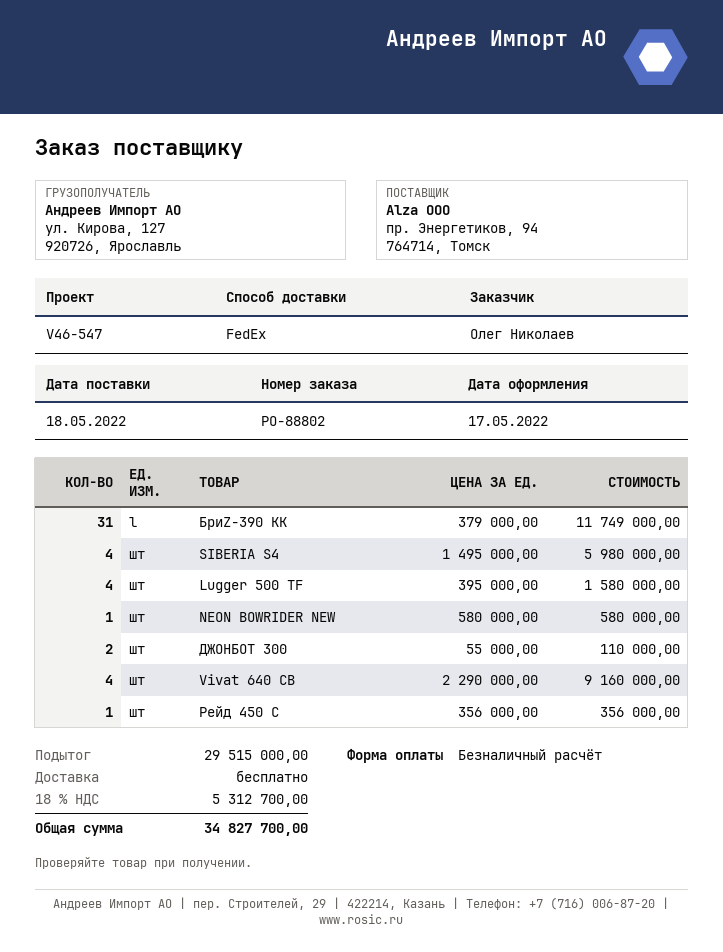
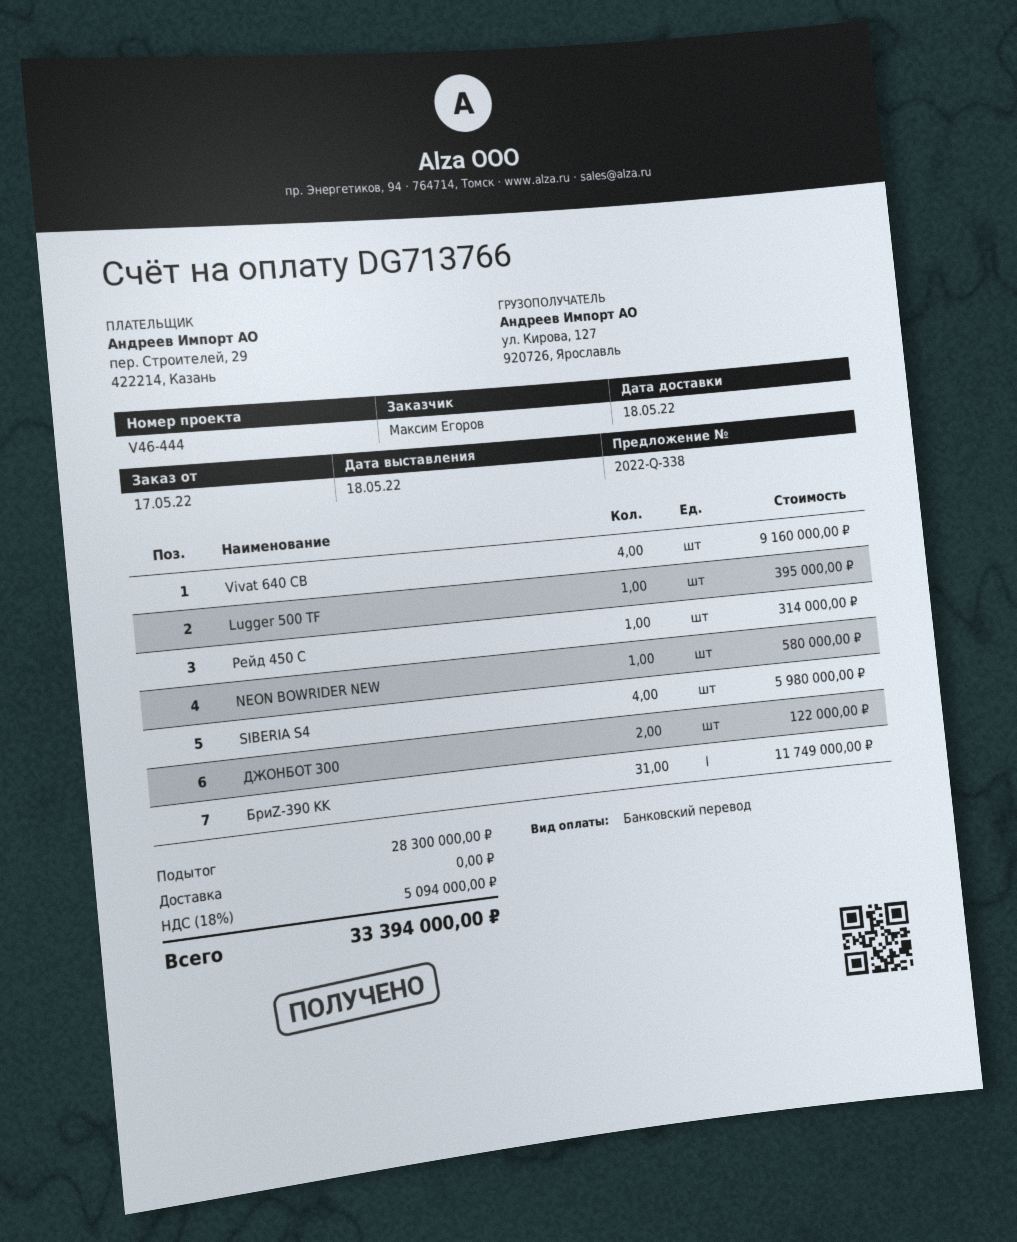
reference: V46-547 -> V46-444
ordered by: Олег Николаев -> Максим Егоров
Lugger 500 TF: 4 for 1580000.00 -> 1 for 395000.00
ДЖОНБОТ 300: 2 for 110000.00 -> 2 for 122000.00
Рейд 450 C: 1 for 356000.00 -> 1 for 314000.00
subtotal: 29515000.00 -> 28300000.00
tax: 18% = 5312700.00 -> 18% = 5094000.00
total: 34827700.00 -> 33394000.00

